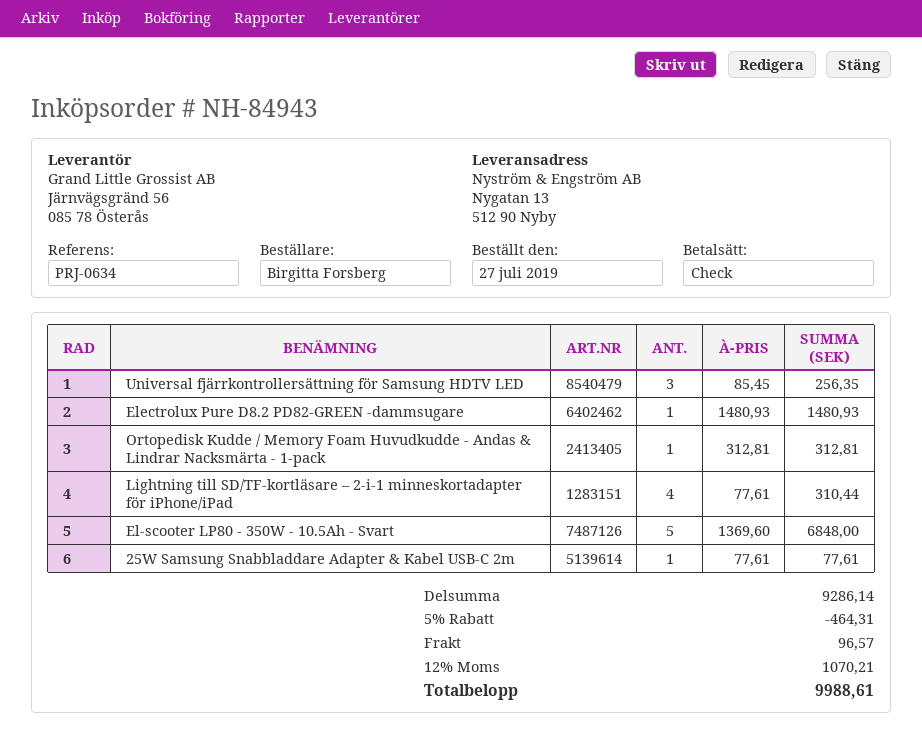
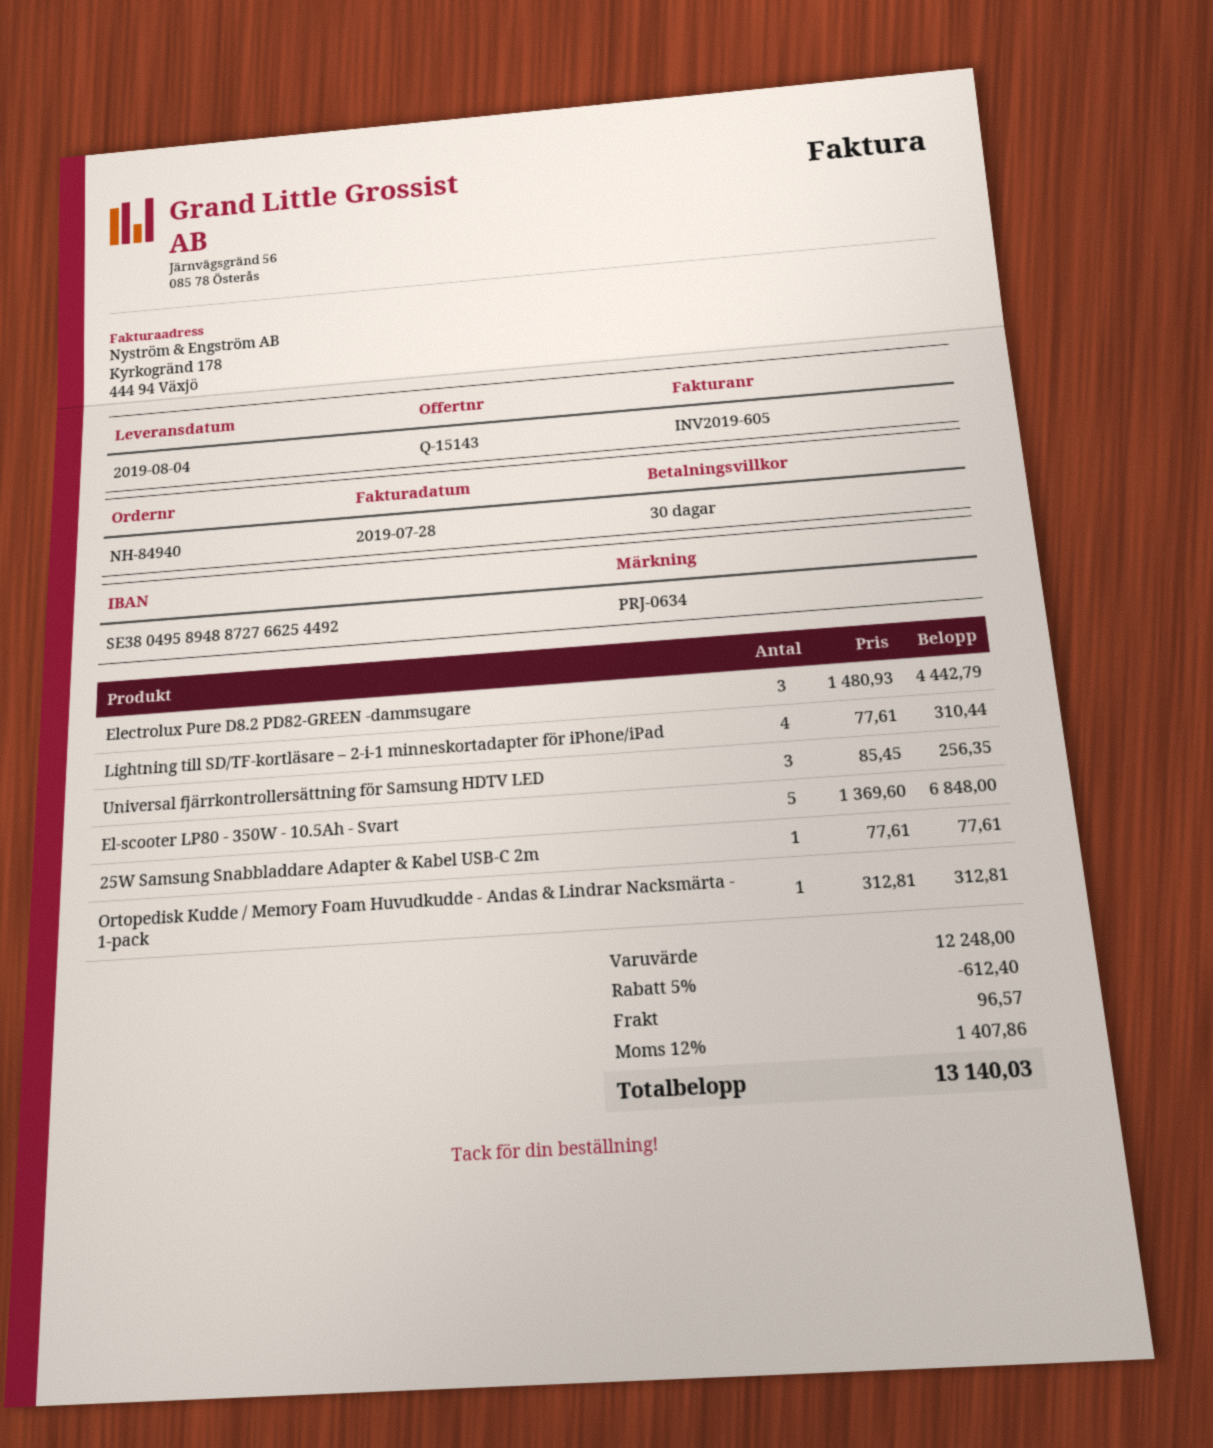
order number: NH-84943 -> NH-84940
Electrolux Pure D8.2 PD82-GREEN -dammsugare: 1 x 1480.93 = 1480.93 -> 3 x 1480.93 = 4442.79
subtotal: 9286.14 -> 12248.00
discount: 5% = 464.31 -> 5% = 612.40
tax: 12% = 1070.21 -> 12% = 1407.86
total: 9988.61 -> 13140.03

